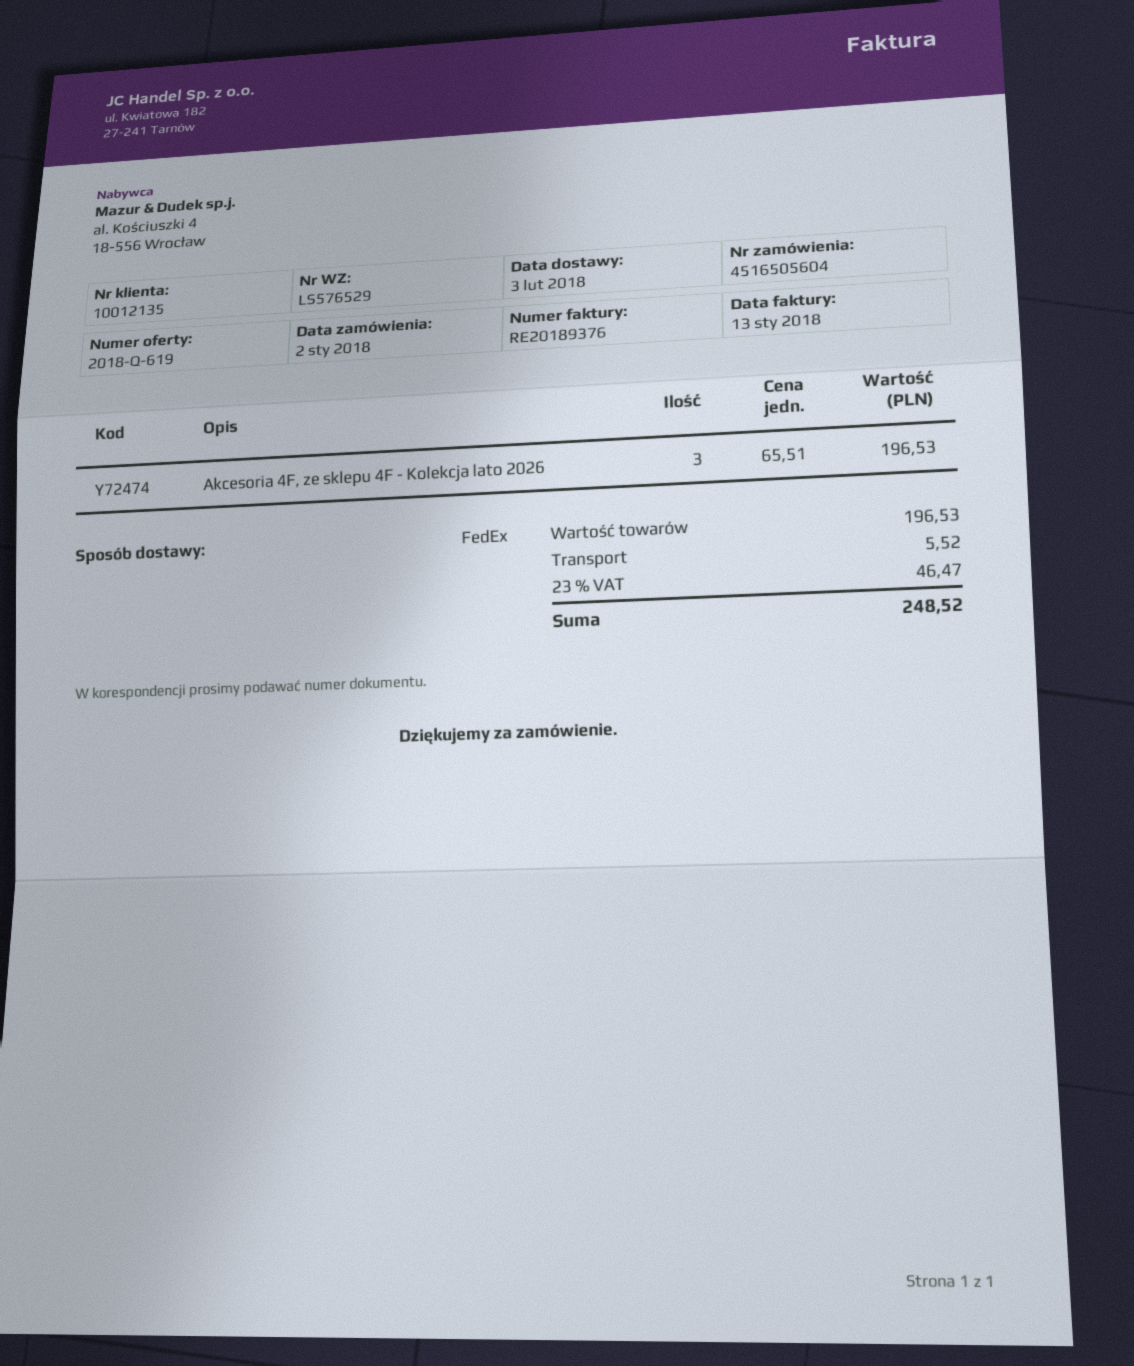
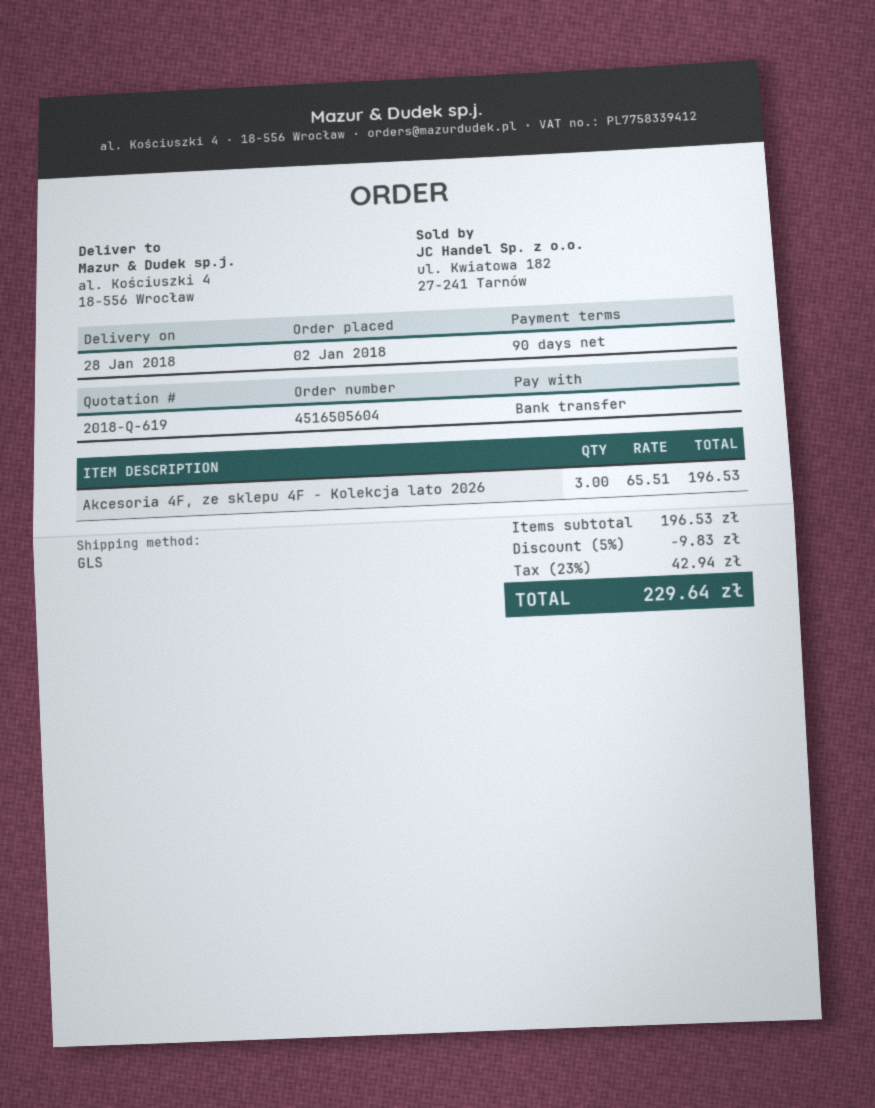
delivery date: 2018-02-03 -> 2018-01-28
shipping method: FedEx -> GLS
discount: none -> 5% = 9.83
shipping: 5.52 -> none
tax: 23% = 46.47 -> 23% = 42.94
total: 248.52 -> 229.64

